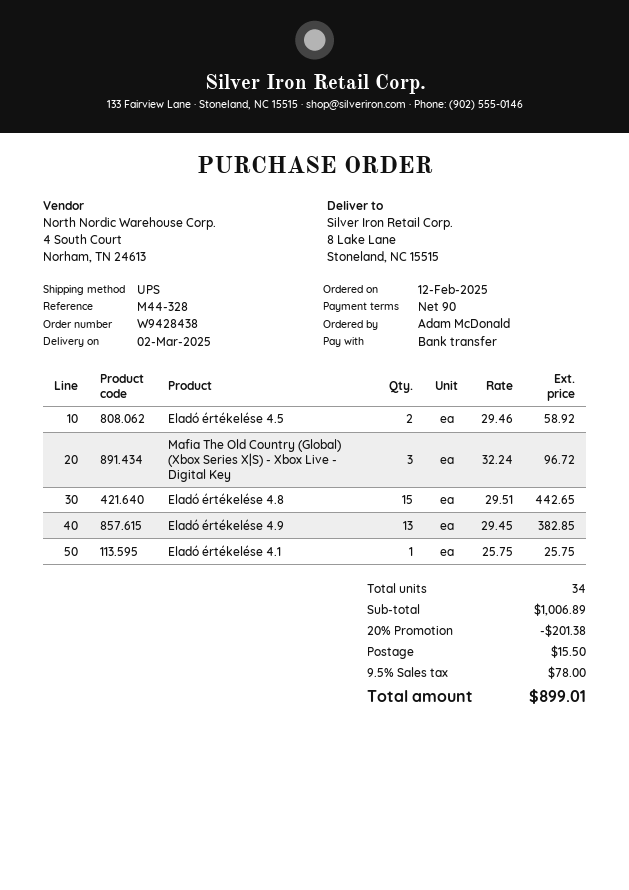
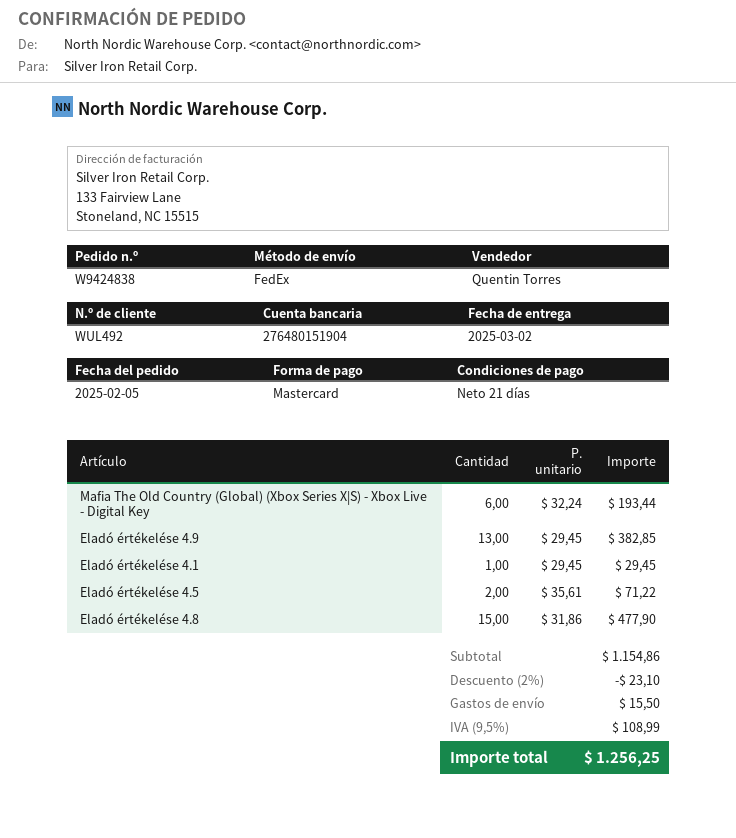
order number: W9428438 -> W9424838
order date: 2025-02-12 -> 2025-02-05
payment terms: 90 days -> 21 days
payment method: bank transfer -> Mastercard
shipping method: UPS -> FedEx
Eladó értékelése 4.5: 2 x 29.46 = 58.92 -> 2 x 35.61 = 71.22
Mafia The Old Country (Global) (Xbox Series X|S) - Xbox Live - Digital Key: 3 x 32.24 = 96.72 -> 6 x 32.24 = 193.44
Eladó értékelése 4.8: 15 x 29.51 = 442.65 -> 15 x 31.86 = 477.90
Eladó értékelése 4.1: 1 x 25.75 = 25.75 -> 1 x 29.45 = 29.45
subtotal: 1006.89 -> 1154.86
discount: 20% = 201.38 -> 2% = 23.10
tax: 9.5% = 78.00 -> 9.5% = 108.99
total: 899.01 -> 1256.25

